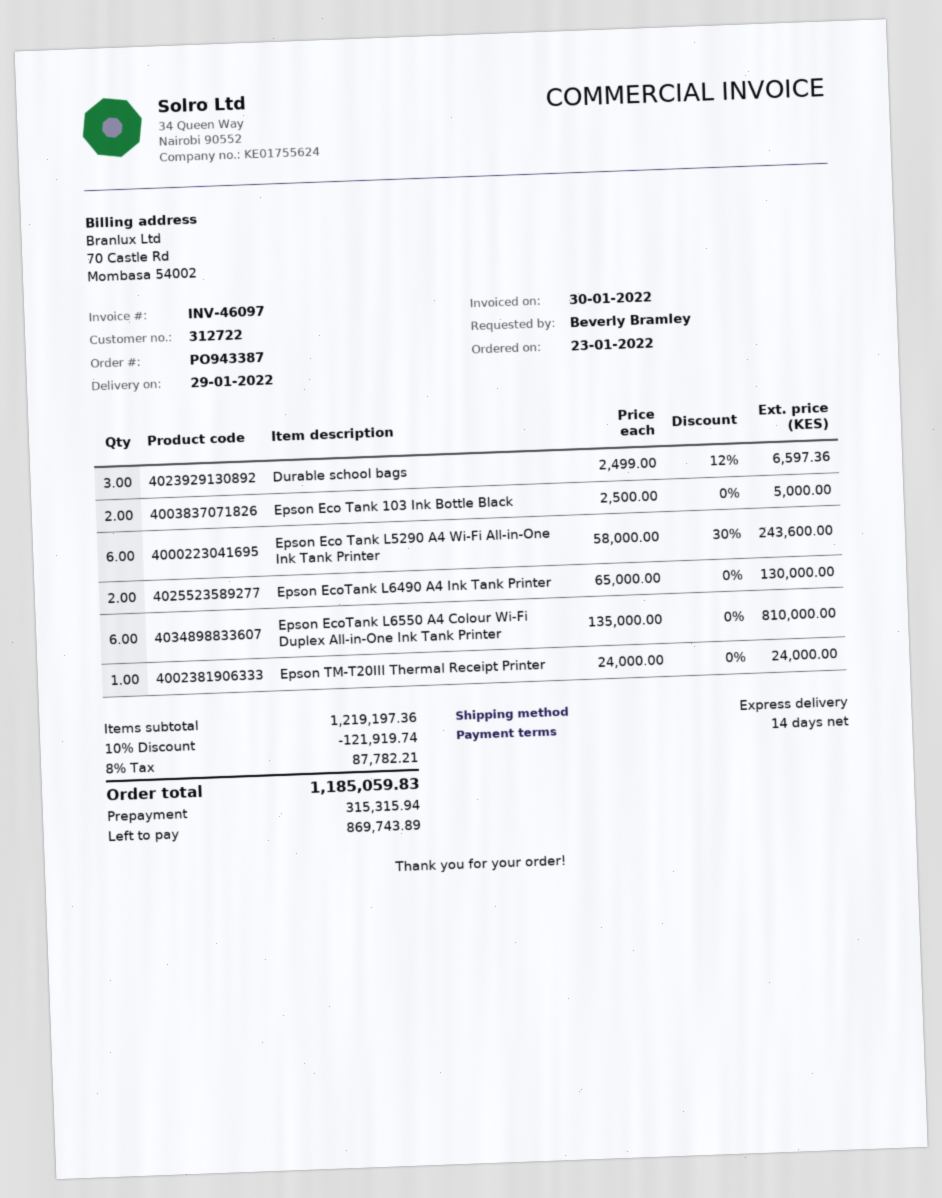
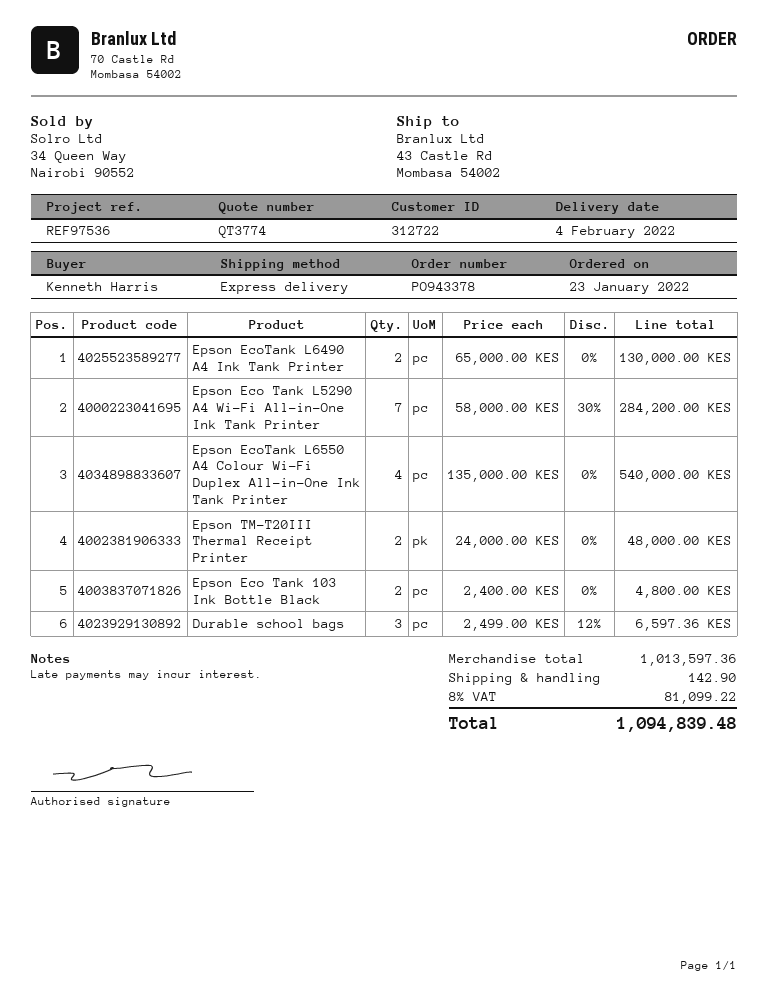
order number: PO943387 -> PO943378
delivery date: 2022-01-29 -> 2022-02-04
ordered by: Beverly Bramley -> Kenneth Harris
Epson Eco Tank 103 Ink Bottle Black: 2 x 2500.00 = 5000.00 -> 2 x 2400.00 = 4800.00
Epson Eco Tank L5290 A4 Wi-Fi All-in-One Ink Tank Printer: 6 x 58000.00 - 30% = 243600.00 -> 7 x 58000.00 - 30% = 284200.00
Epson EcoTank L6550 A4 Colour Wi-Fi Duplex All-in-One Ink Tank Printer: 6 x 135000.00 = 810000.00 -> 4 x 135000.00 = 540000.00
Epson TM-T20III Thermal Receipt Printer: 1 x 24000.00 = 24000.00 -> 2 x 24000.00 = 48000.00
subtotal: 1219197.36 -> 1013597.36
discount: 10% = 121919.74 -> none
shipping: none -> 142.90
tax: 8% = 87782.21 -> 8% = 81099.22
total: 1185059.83 -> 1094839.48

